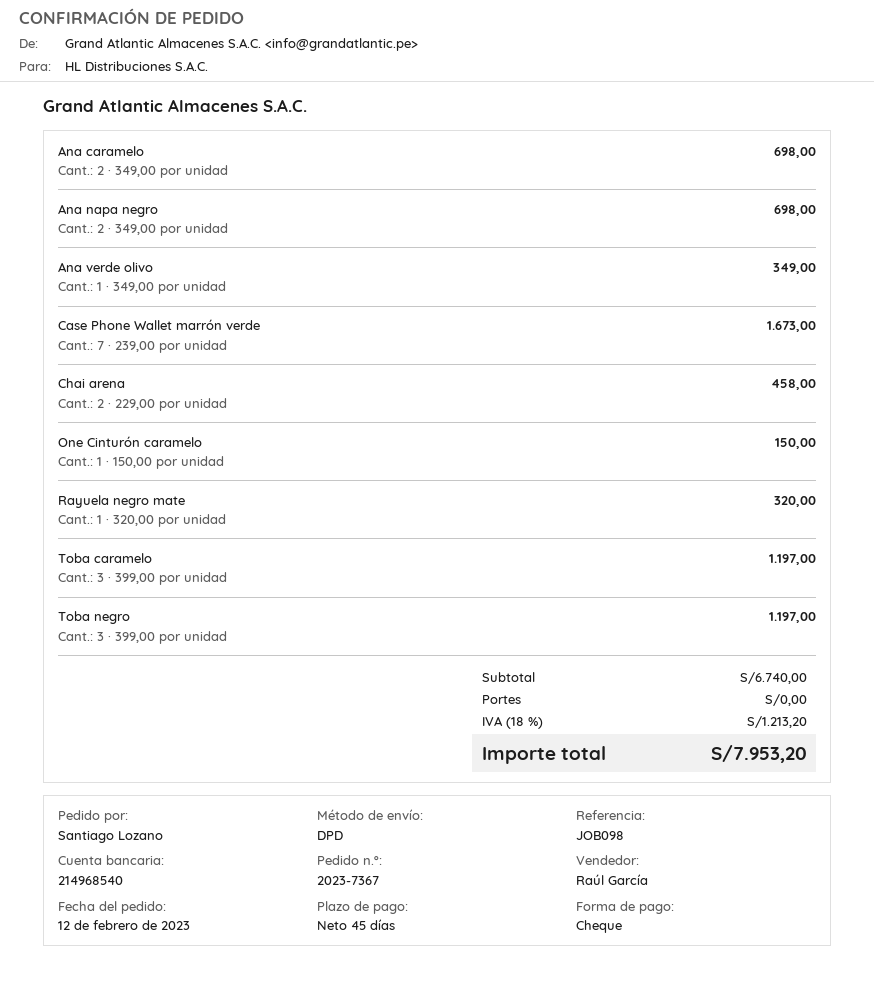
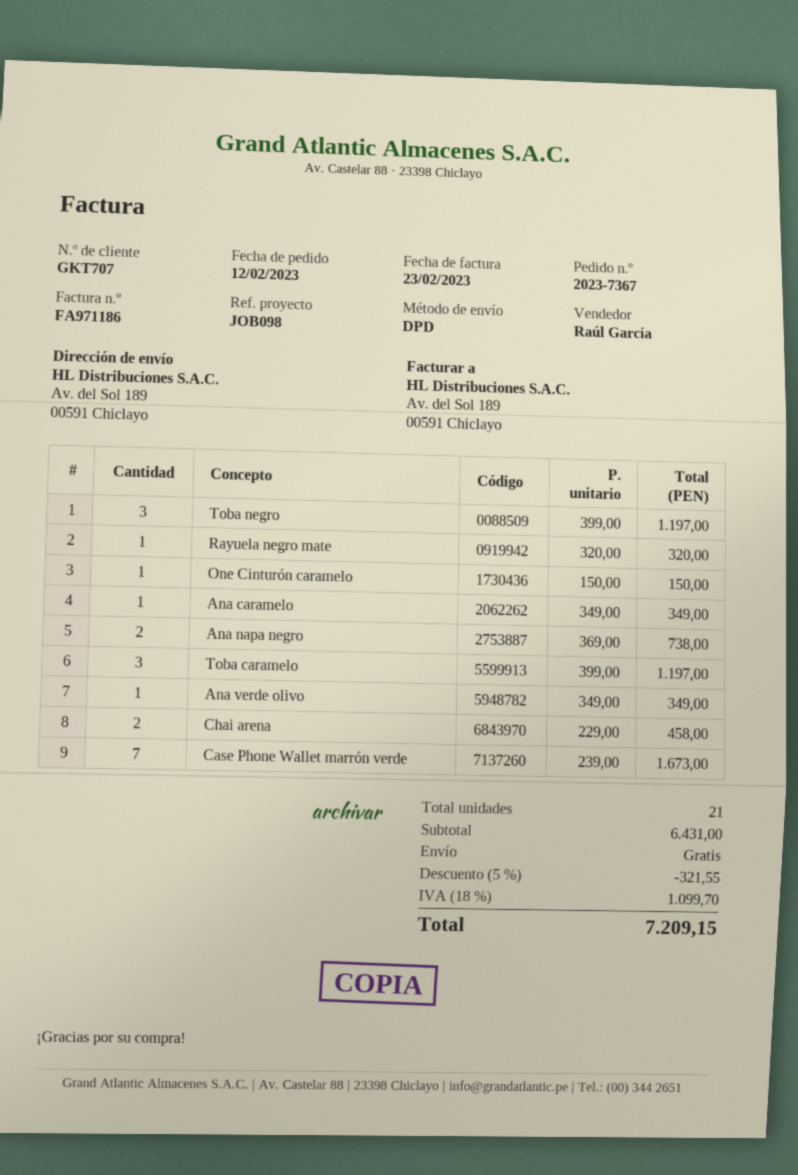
Ana caramelo: 2 x 349.00 = 698.00 -> 1 x 349.00 = 349.00
Ana napa negro: 2 x 349.00 = 698.00 -> 2 x 369.00 = 738.00
subtotal: 6740.00 -> 6431.00
discount: none -> 5% = 321.55
tax: 18% = 1213.20 -> 18% = 1099.70
total: 7953.20 -> 7209.15

